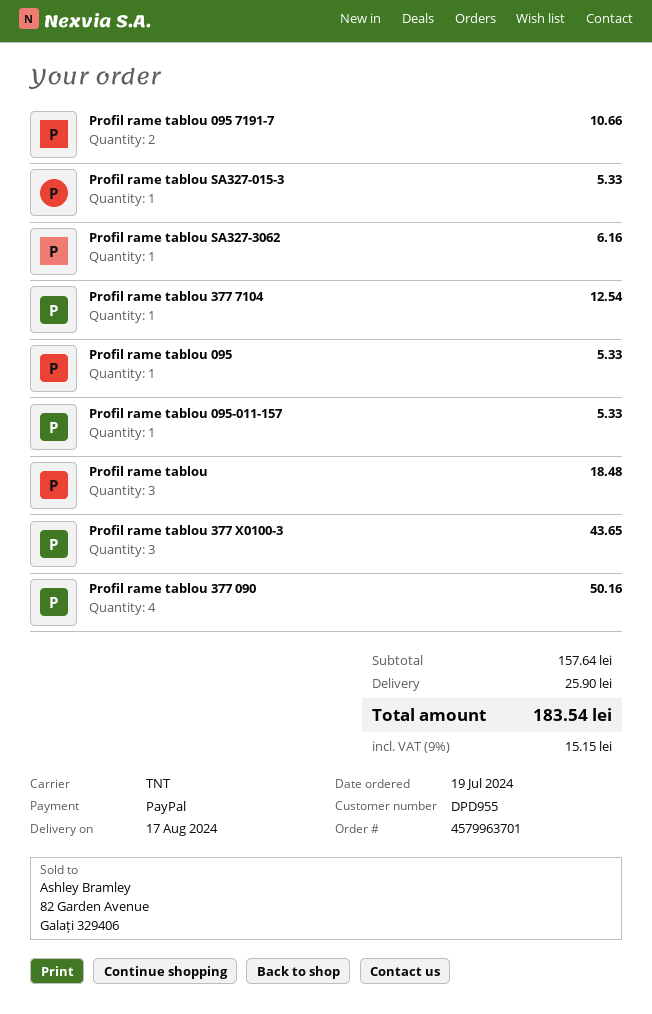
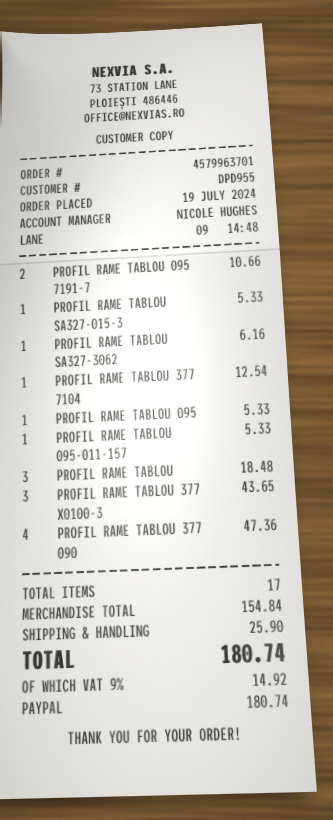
Profil rame tablou 377 090: 4 for 50.16 -> 4 for 47.36
subtotal: 157.64 -> 154.84
tax: 9% = 15.15 -> 9% = 14.92
total: 183.54 -> 180.74

